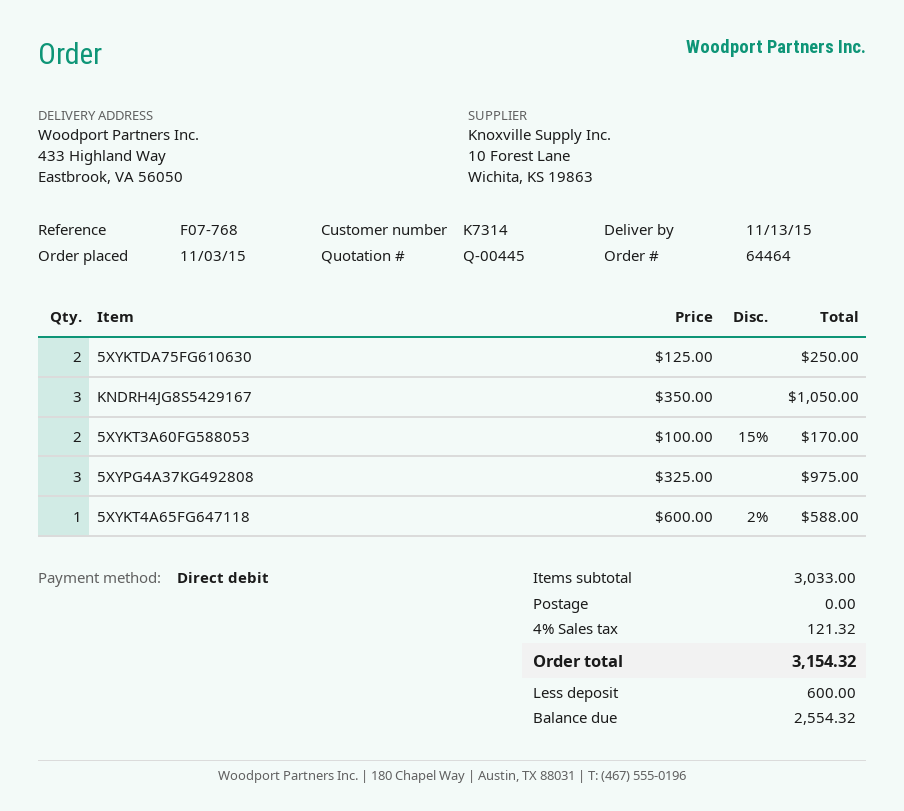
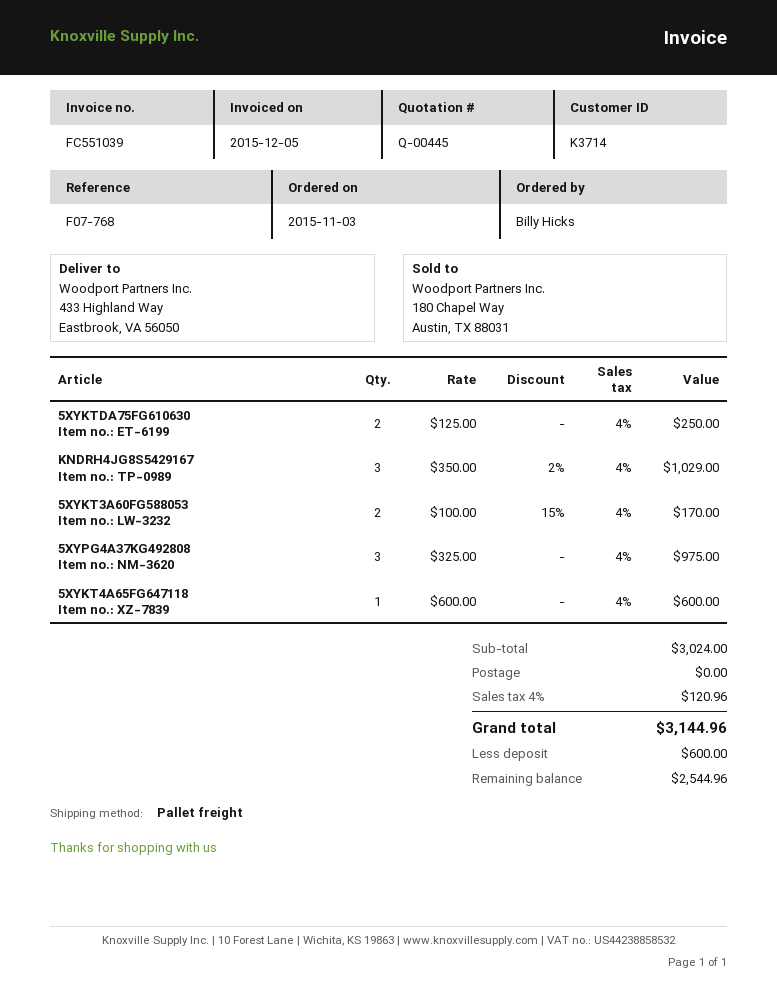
customer number: K7314 -> K3714
KNDRH4JG8S5429167: 3 x 350.00 = 1050.00 -> 3 x 350.00 - 2% = 1029.00
5XYKT4A65FG647118: 1 x 600.00 - 2% = 588.00 -> 1 x 600.00 = 600.00
subtotal: 3033.00 -> 3024.00
tax: 4% = 121.32 -> 4% = 120.96
total: 3154.32 -> 3144.96
balance: 2554.32 -> 2544.96

